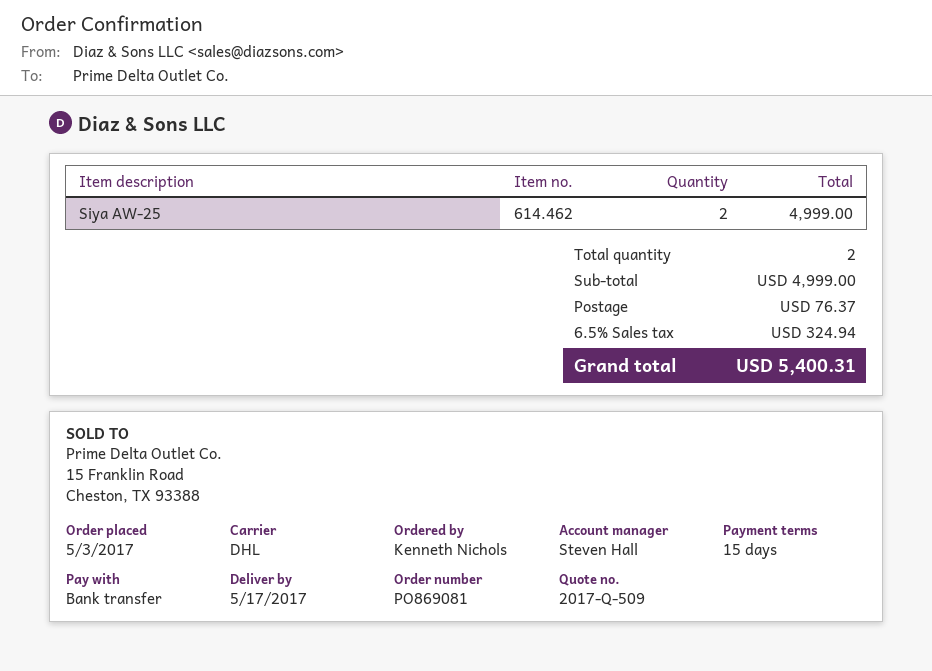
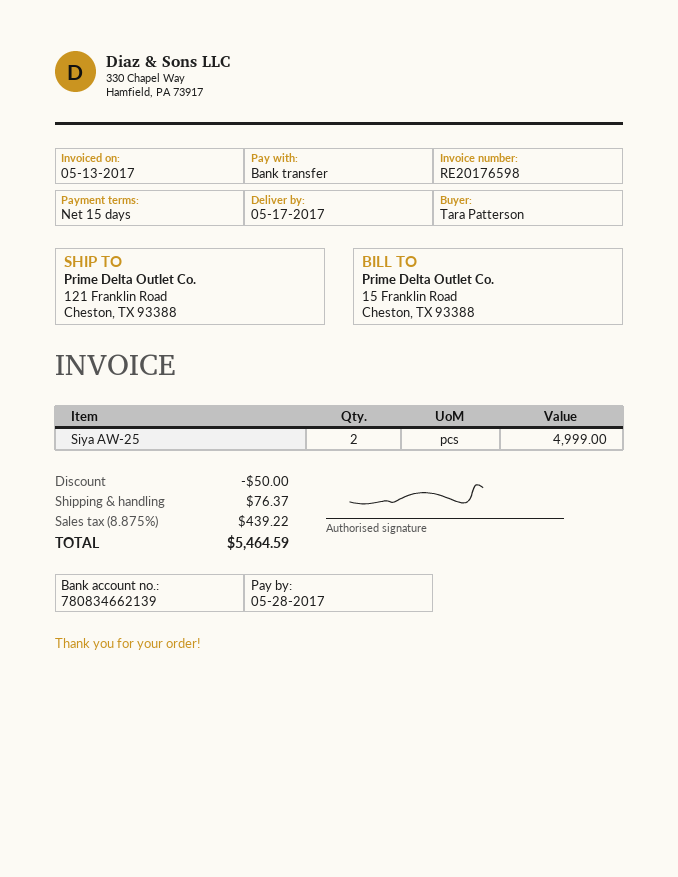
ordered by: Kenneth Nichols -> Tara Patterson
discount: none -> 50.00
tax: 6.5% = 324.94 -> 8.875% = 439.22
total: 5400.31 -> 5464.59

